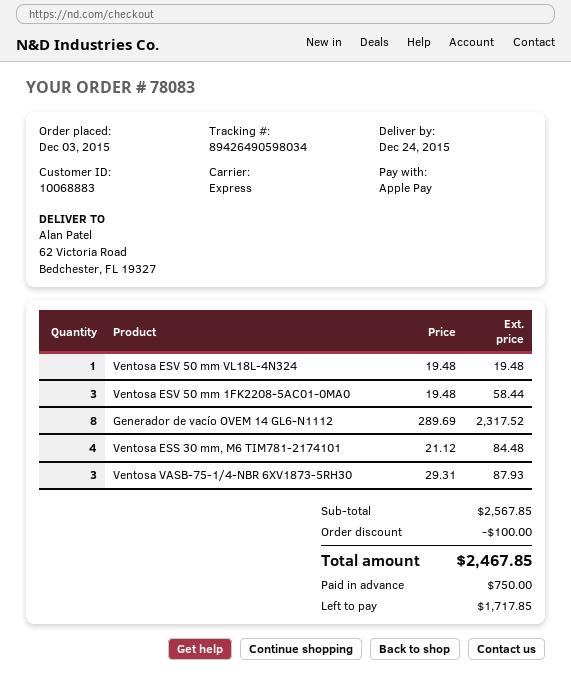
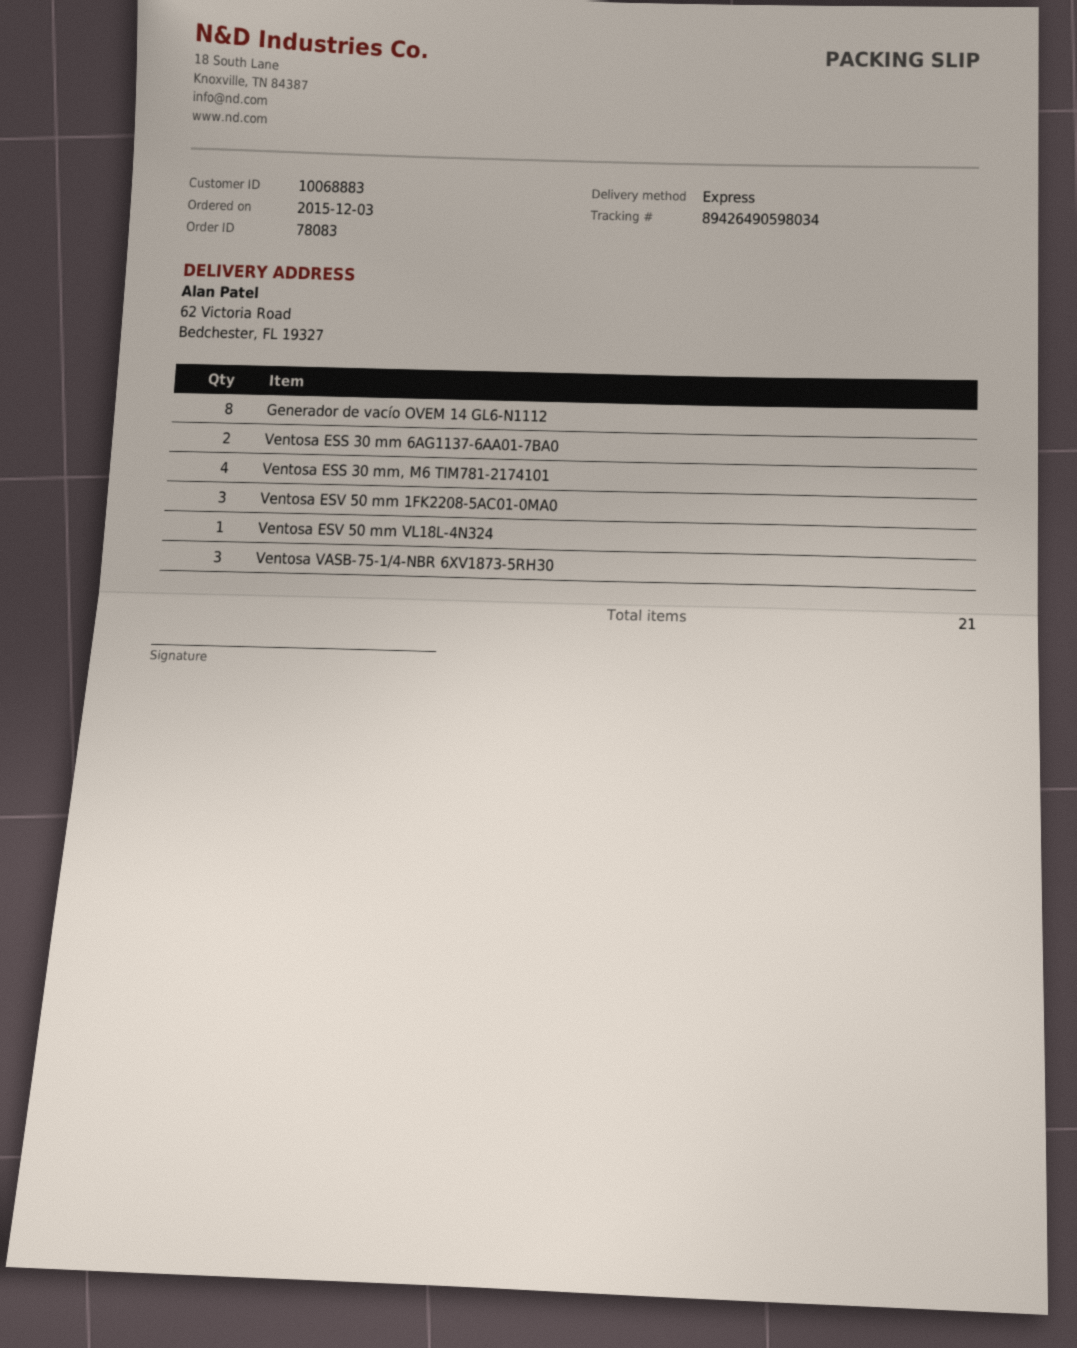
Ventosa ESS 30 mm 6AG1137-6AA01-7BA0: none -> 2

